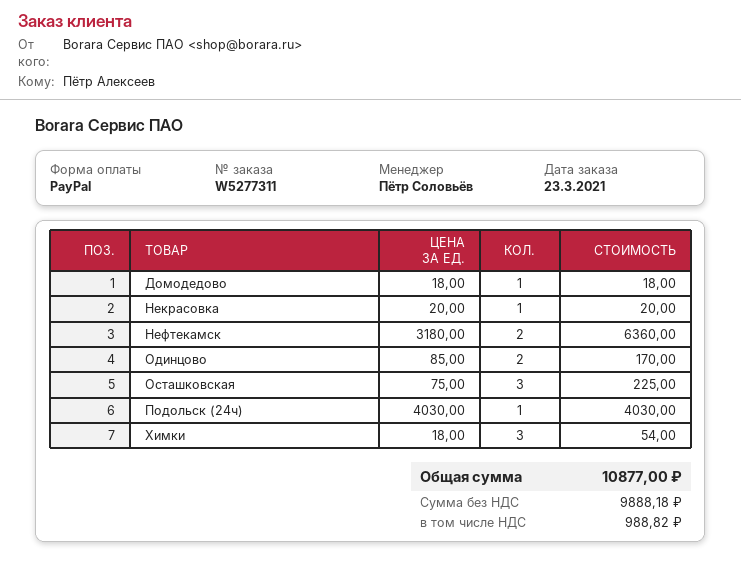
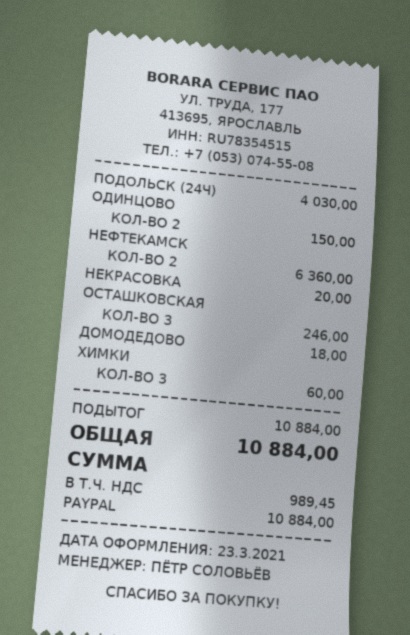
Одинцово: 2 for 170.00 -> 2 for 150.00
Осташковская: 3 for 225.00 -> 3 for 246.00
Химки: 3 for 54.00 -> 3 for 60.00
tax: 988.82 -> 989.45
total: 10877.00 -> 10884.00

